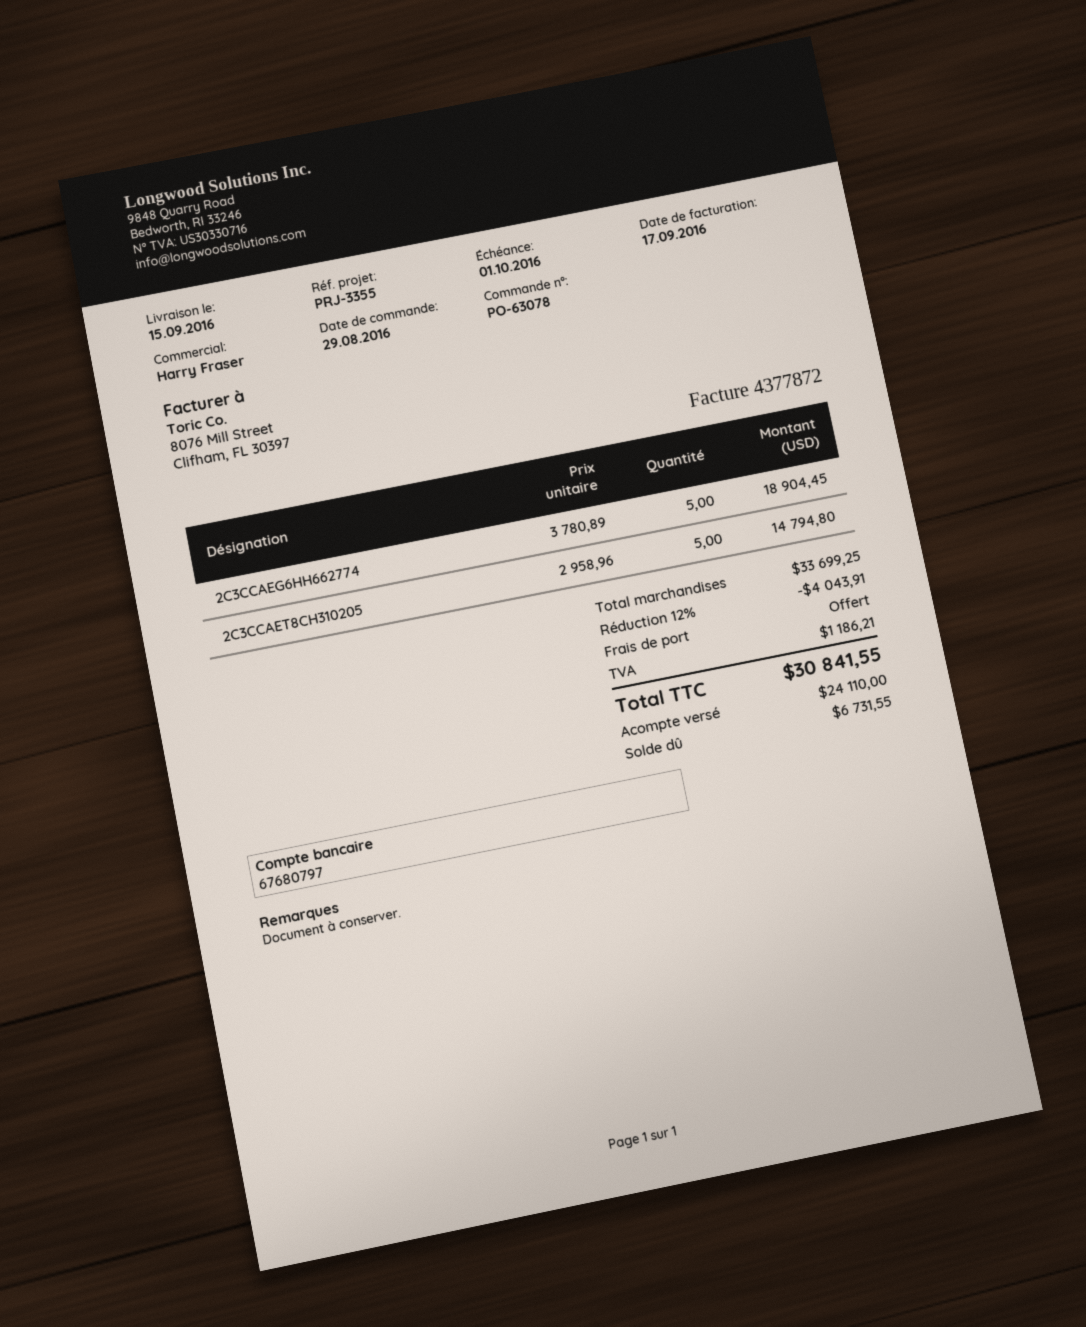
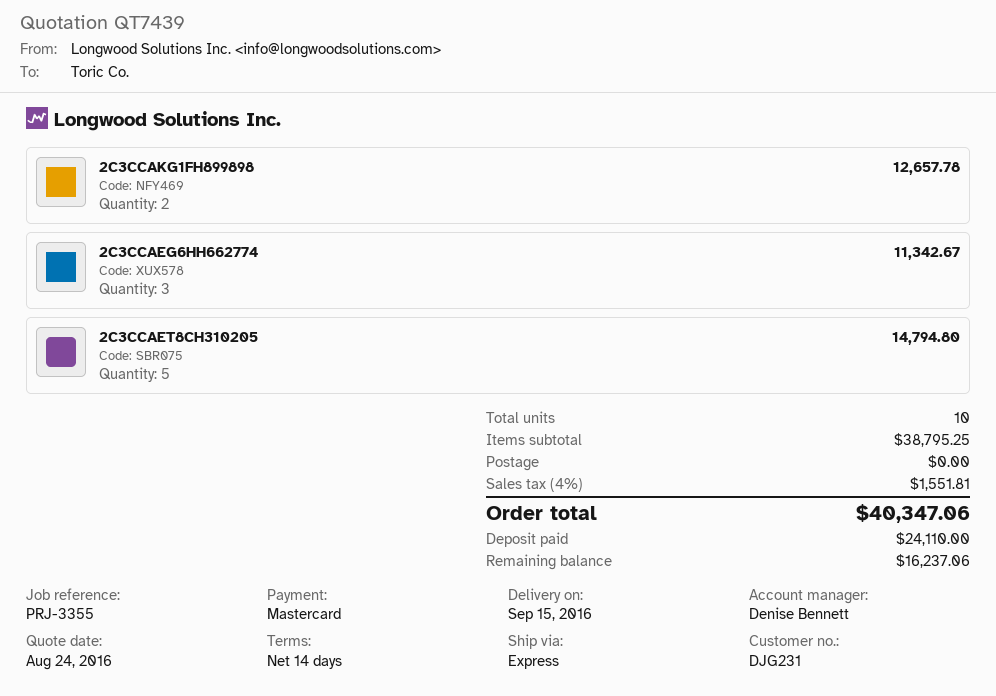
sales rep: Harry Fraser -> Denise Bennett
2C3CCAEG6HH662774: 5 for 18904.45 -> 3 for 11342.67
2C3CCAKG1FH899898: none -> 2 for 12657.78
subtotal: 33699.25 -> 38795.25
discount: 12% = 4043.91 -> none
tax: 1186.21 -> 1551.81
total: 30841.55 -> 40347.06
balance: 6731.55 -> 16237.06

